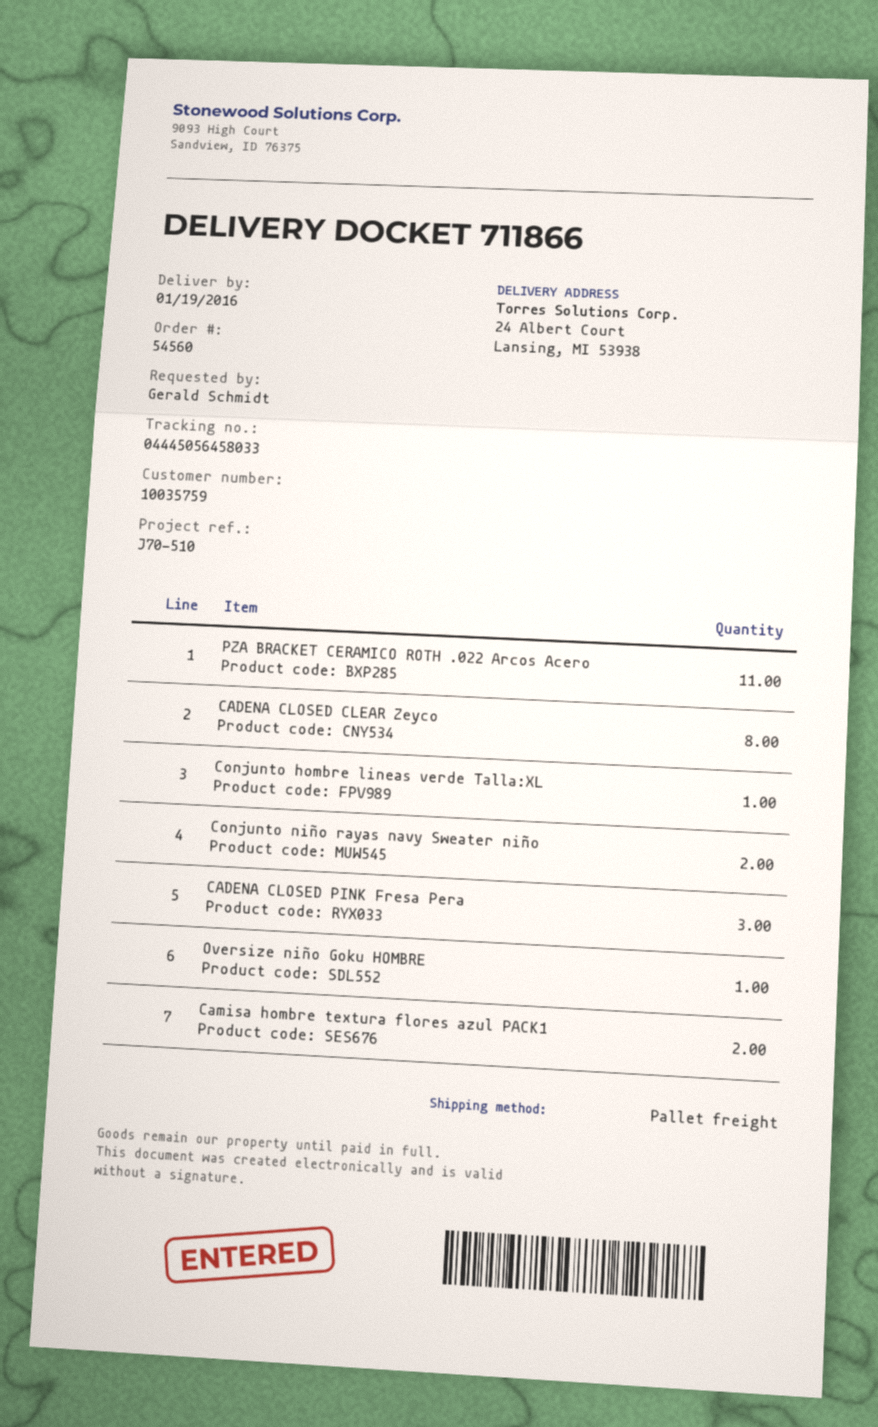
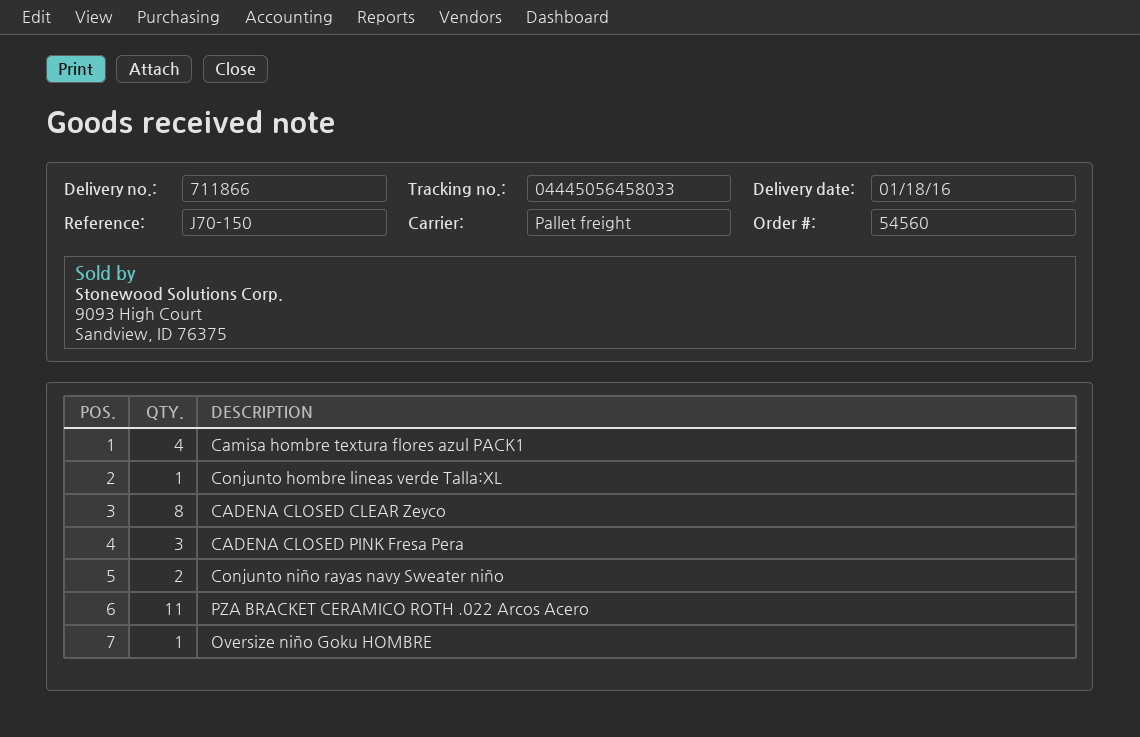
delivery date: 2016-01-19 -> 2016-01-18
reference: J70-510 -> J70-150
Camisa hombre textura flores azul PACK1: 2 -> 4

